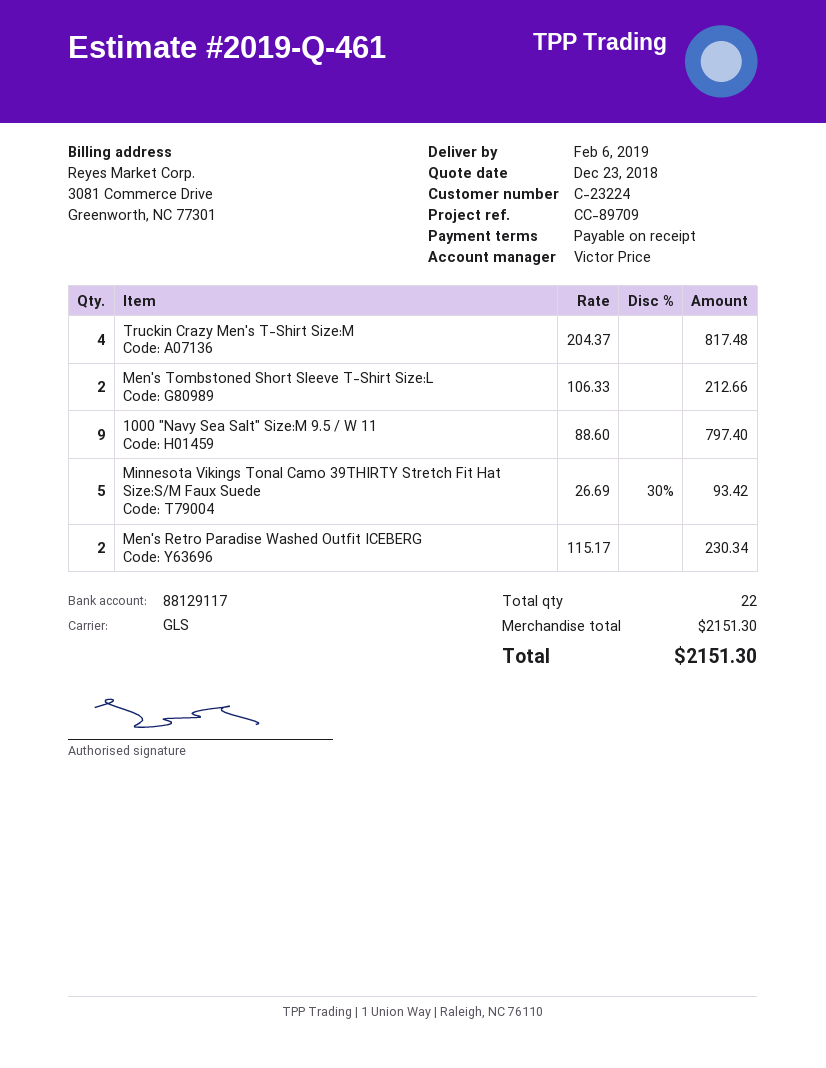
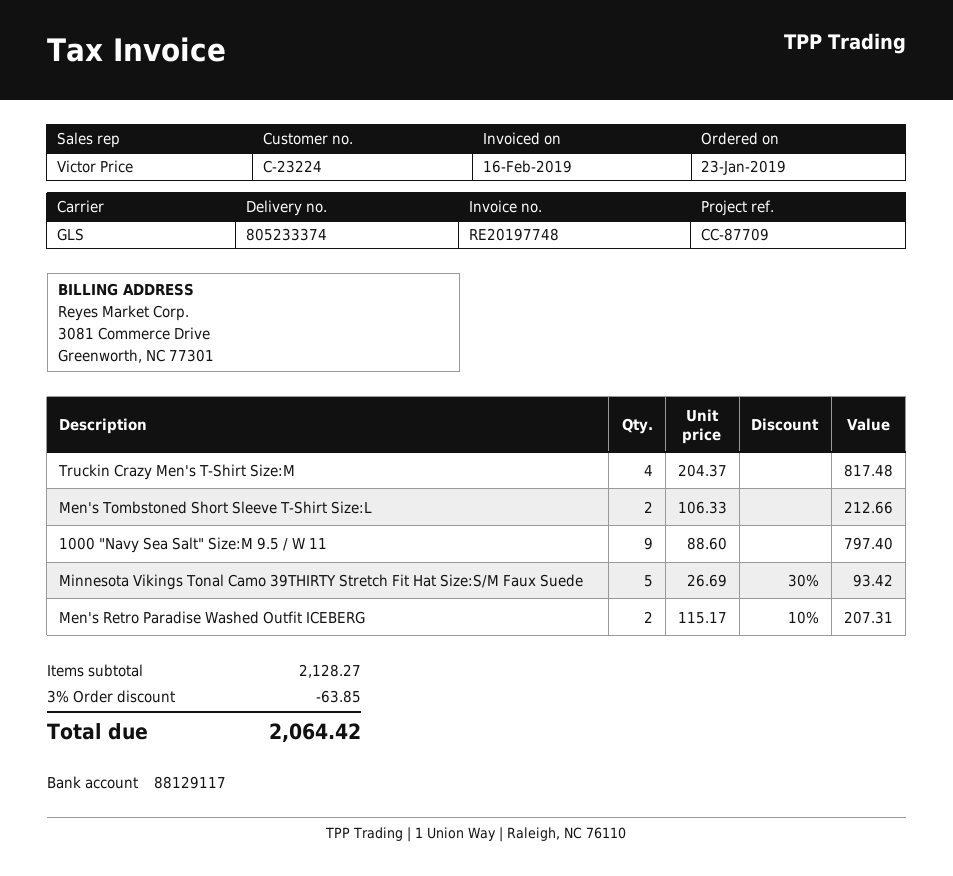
reference: CC-89709 -> CC-87709
Men's Retro Paradise Washed Outfit ICEBERG: 2 x 115.17 = 230.34 -> 2 x 115.17 - 10% = 207.31
subtotal: 2151.30 -> 2128.27
discount: none -> 3% = 63.85
total: 2151.30 -> 2064.42

